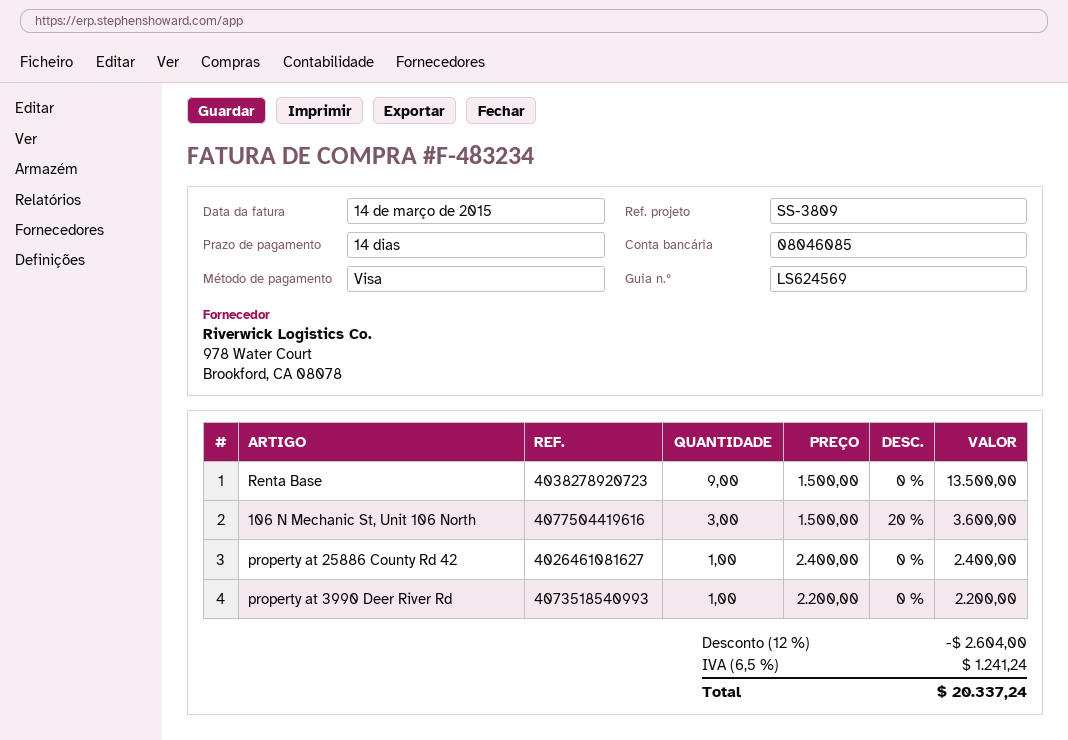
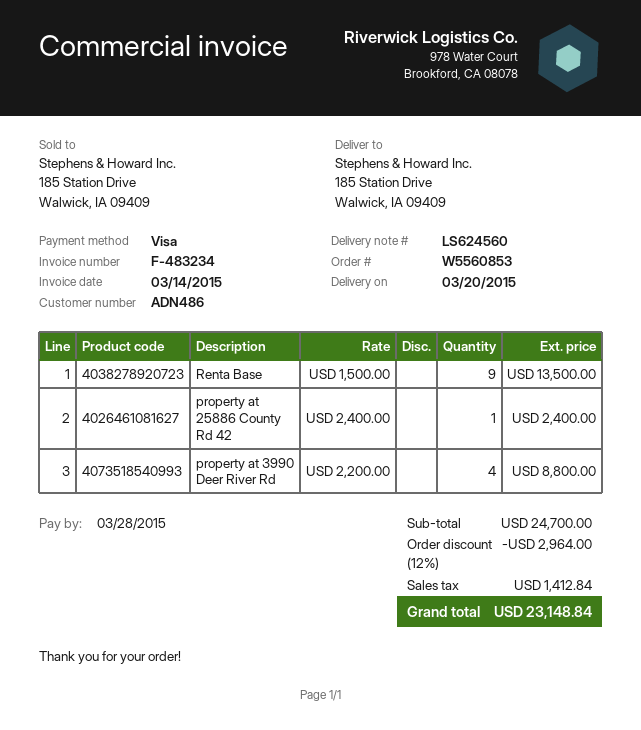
delivery note number: LS624569 -> LS624560
106 N Mechanic St, Unit 106 North: 3 x 1500.00 - 20% = 3600.00 -> none
property at 3990 Deer River Rd: 1 x 2200.00 = 2200.00 -> 4 x 2200.00 = 8800.00
discount: 12% = 2604.00 -> 12% = 2964.00
tax: 1241.24 -> 1412.84
total: 20337.24 -> 23148.84

